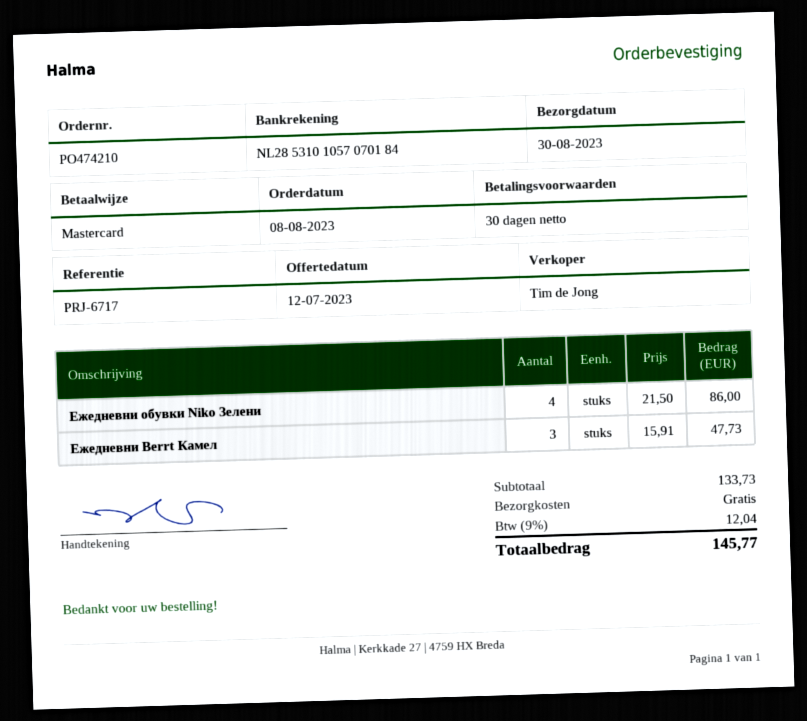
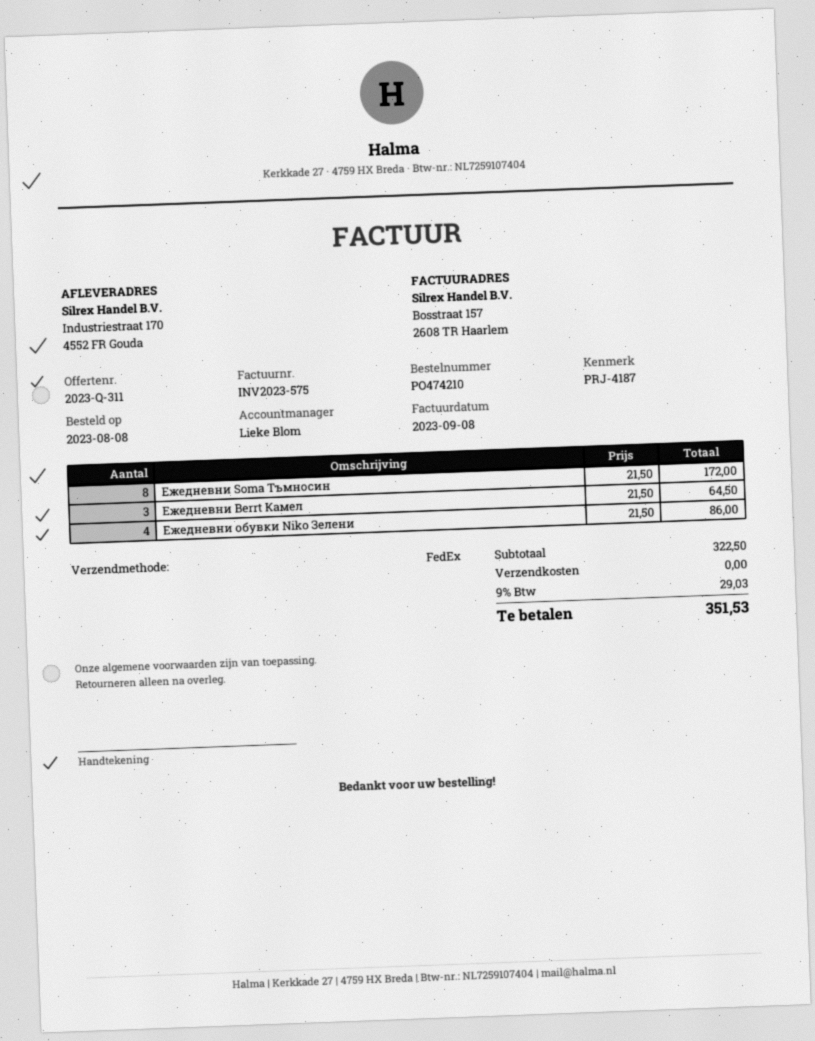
reference: PRJ-6717 -> PRJ-4187
sales rep: Tim de Jong -> Lieke Blom
Ежедневни Berrt Камел: 3 x 15.91 = 47.73 -> 3 x 21.50 = 64.50
Ежедневни Soma Тъмносин: none -> 8 x 21.50 = 172.00
subtotal: 133.73 -> 322.50
tax: 9% = 12.04 -> 9% = 29.03
total: 145.77 -> 351.53

